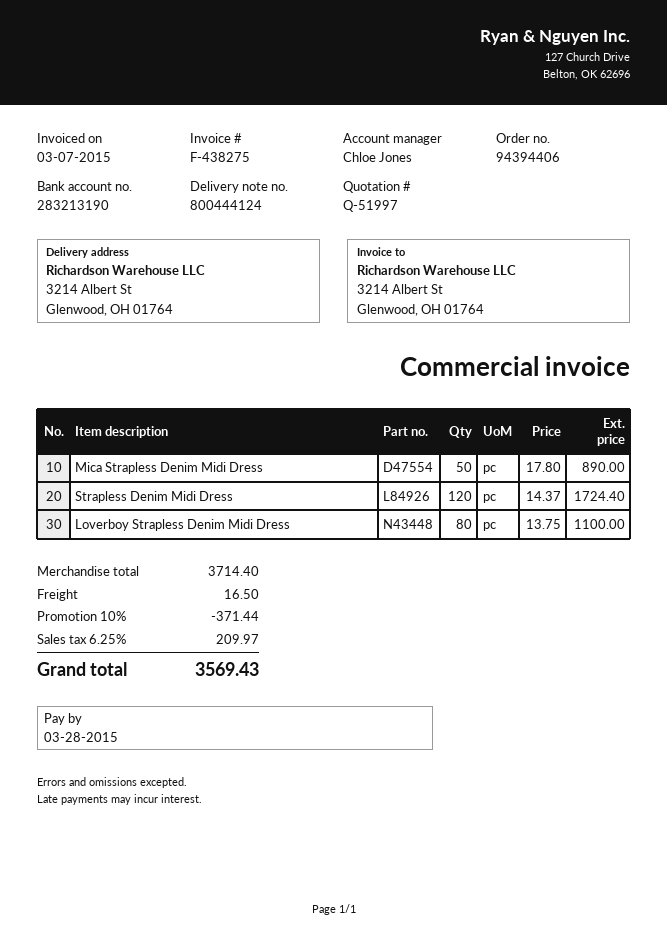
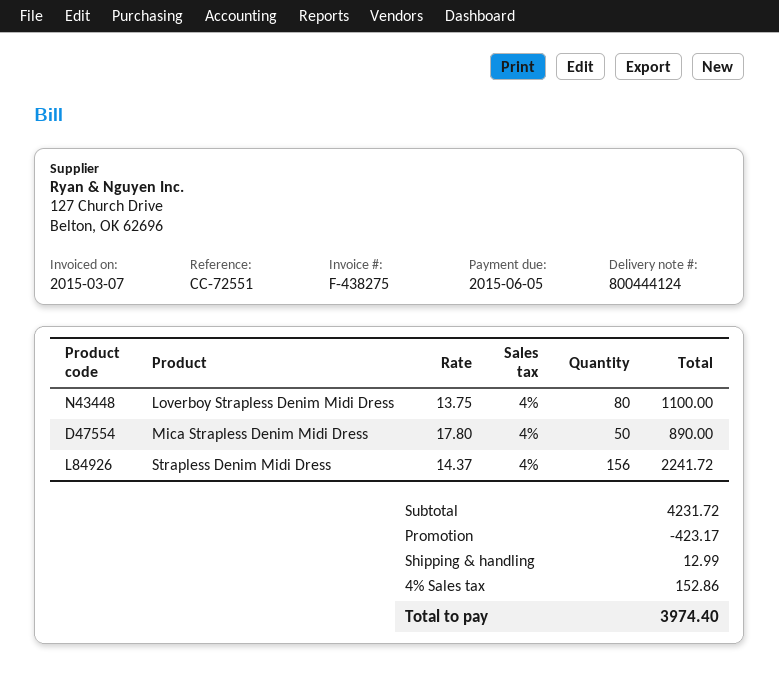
due date: 2015-03-28 -> 2015-06-05
Strapless Denim Midi Dress: 120 x 14.37 = 1724.40 -> 156 x 14.37 = 2241.72
subtotal: 3714.40 -> 4231.72
discount: 371.44 -> 423.17
shipping: 16.50 -> 12.99
tax: 6.25% = 209.97 -> 4% = 152.86
total: 3569.43 -> 3974.40

